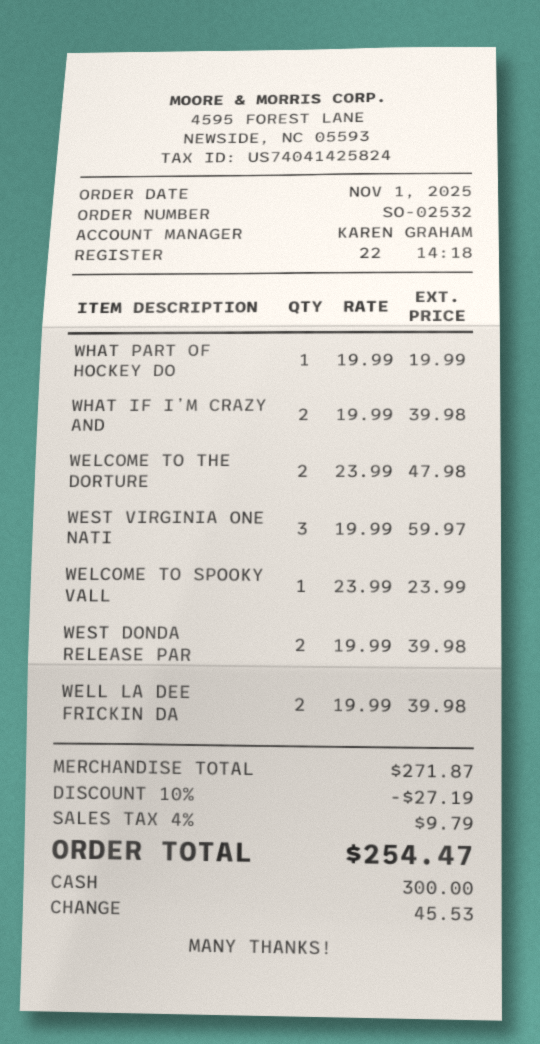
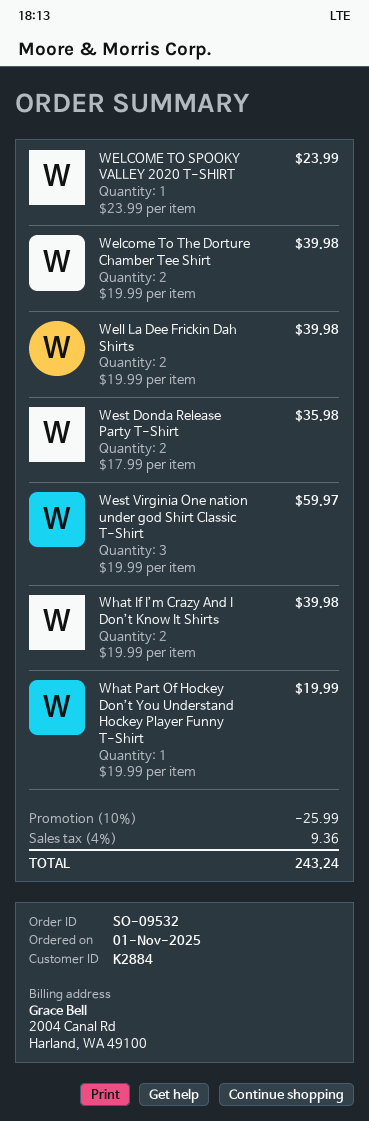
order number: SO-02532 -> SO-09532
WELCOME TO THE DORTURE: 2 x 23.99 = 47.98 -> 2 x 19.99 = 39.98
WEST DONDA RELEASE PAR: 2 x 19.99 = 39.98 -> 2 x 17.99 = 35.98
discount: 10% = 27.19 -> 10% = 25.99
tax: 4% = 9.79 -> 4% = 9.36
total: 254.47 -> 243.24

